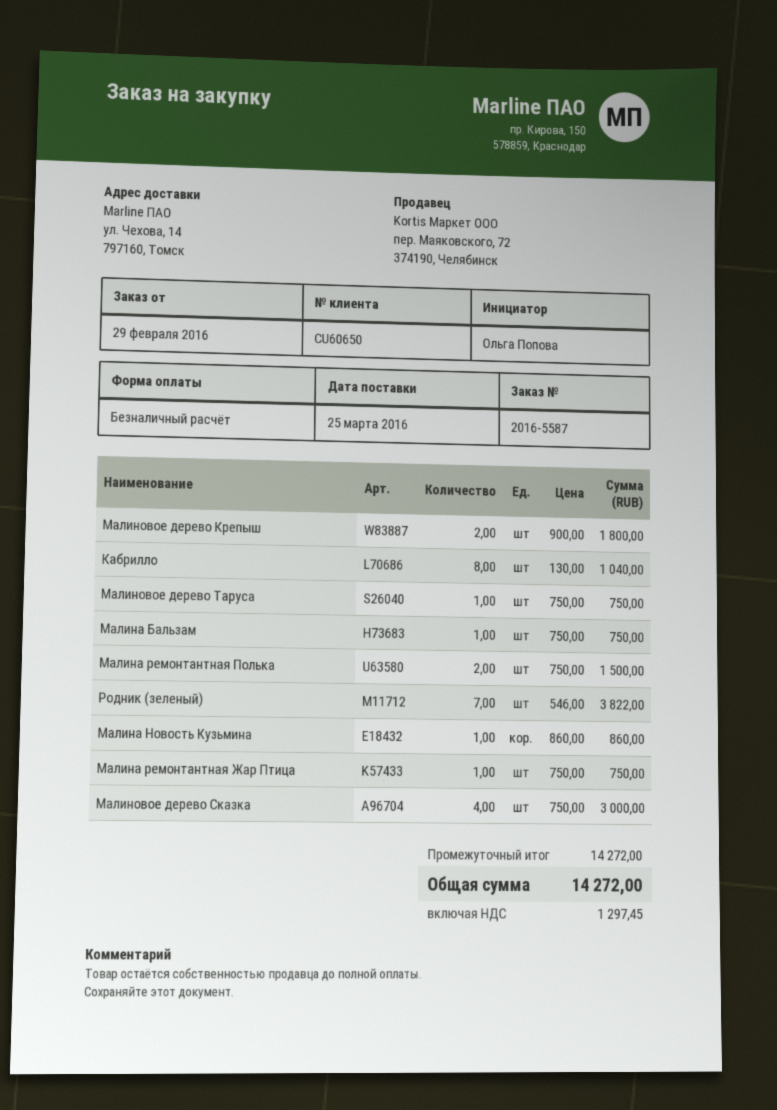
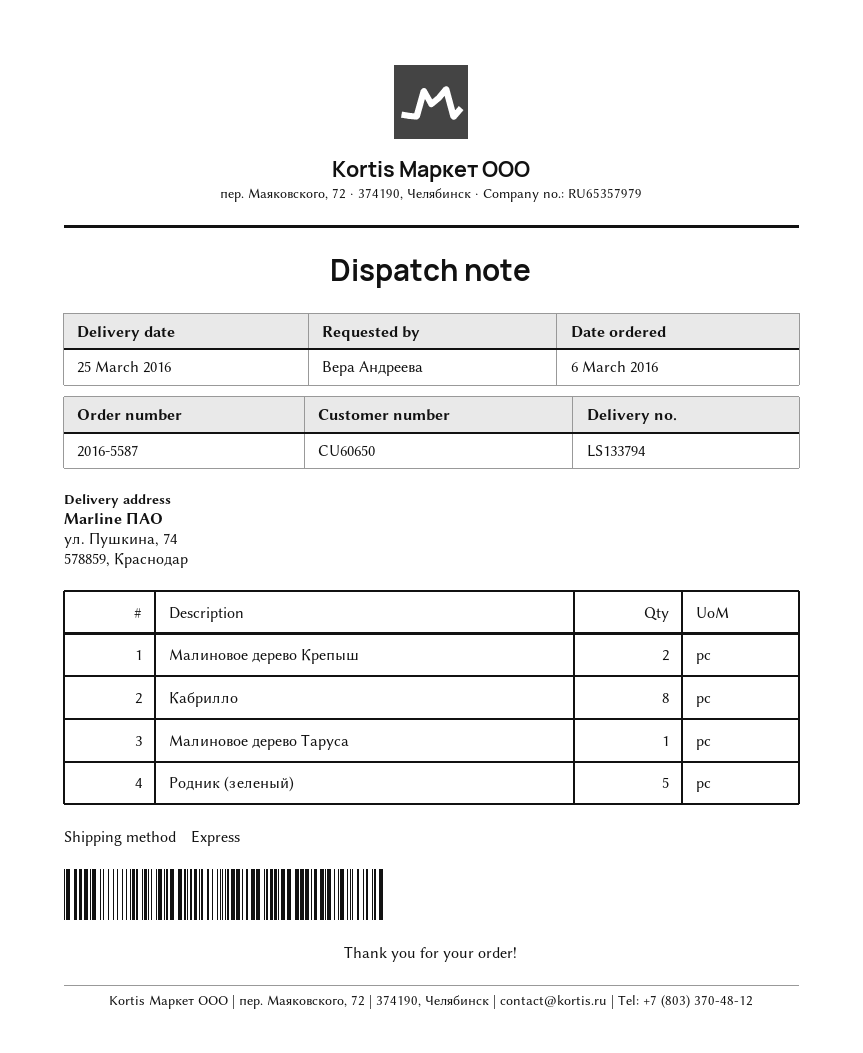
order date: 2016-02-29 -> 2016-03-06
ordered by: Ольга Попова -> Вера Андреева
ship to: ул. Чехова, 14, 797160, Томск -> ул. Пушкина, 74, 578859, Краснодар
Малина Бальзам: 1 -> none
Малина ремонтантная Полька: 2 -> none
Родник (зеленый): 7 -> 5
Малина Новость Кузьмина: 1 -> none
Малина ремонтантная Жар Птица: 1 -> none
Малиновое дерево Сказка: 4 -> none

